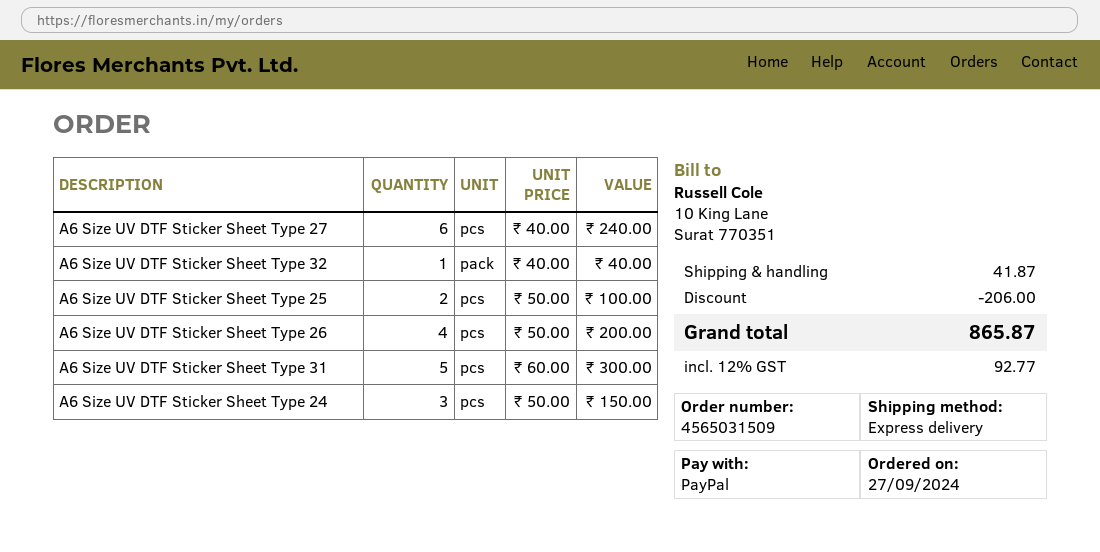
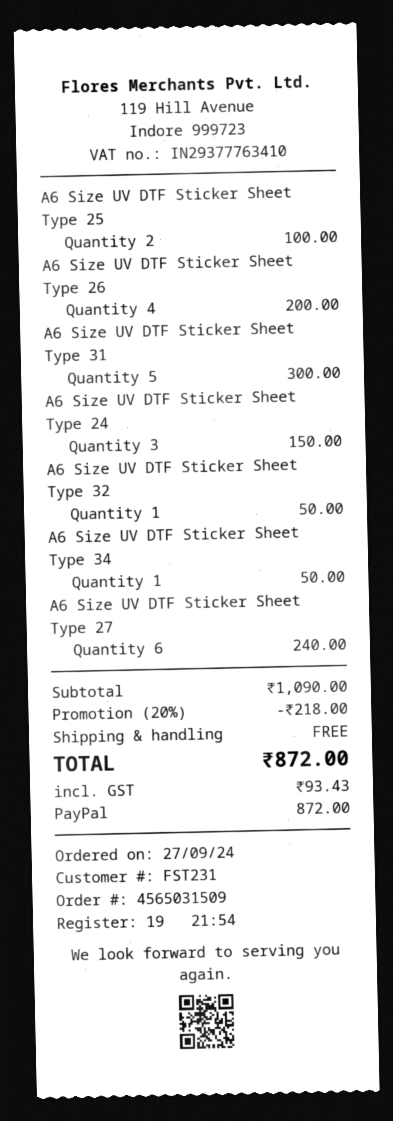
A6 Size UV DTF Sticker Sheet Type 32: 1 for 40.00 -> 1 for 50.00
A6 Size UV DTF Sticker Sheet Type 34: none -> 1 for 50.00
discount: 206.00 -> 218.00
shipping: 41.87 -> 0.00
tax: 92.77 -> 93.43
total: 865.87 -> 872.00

